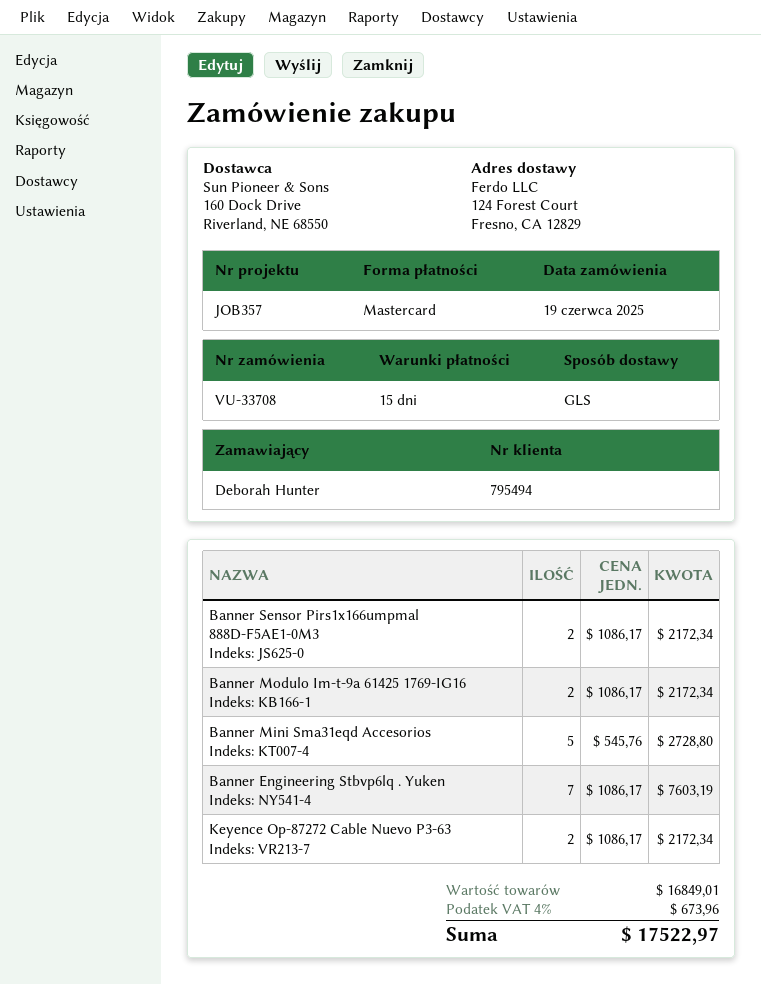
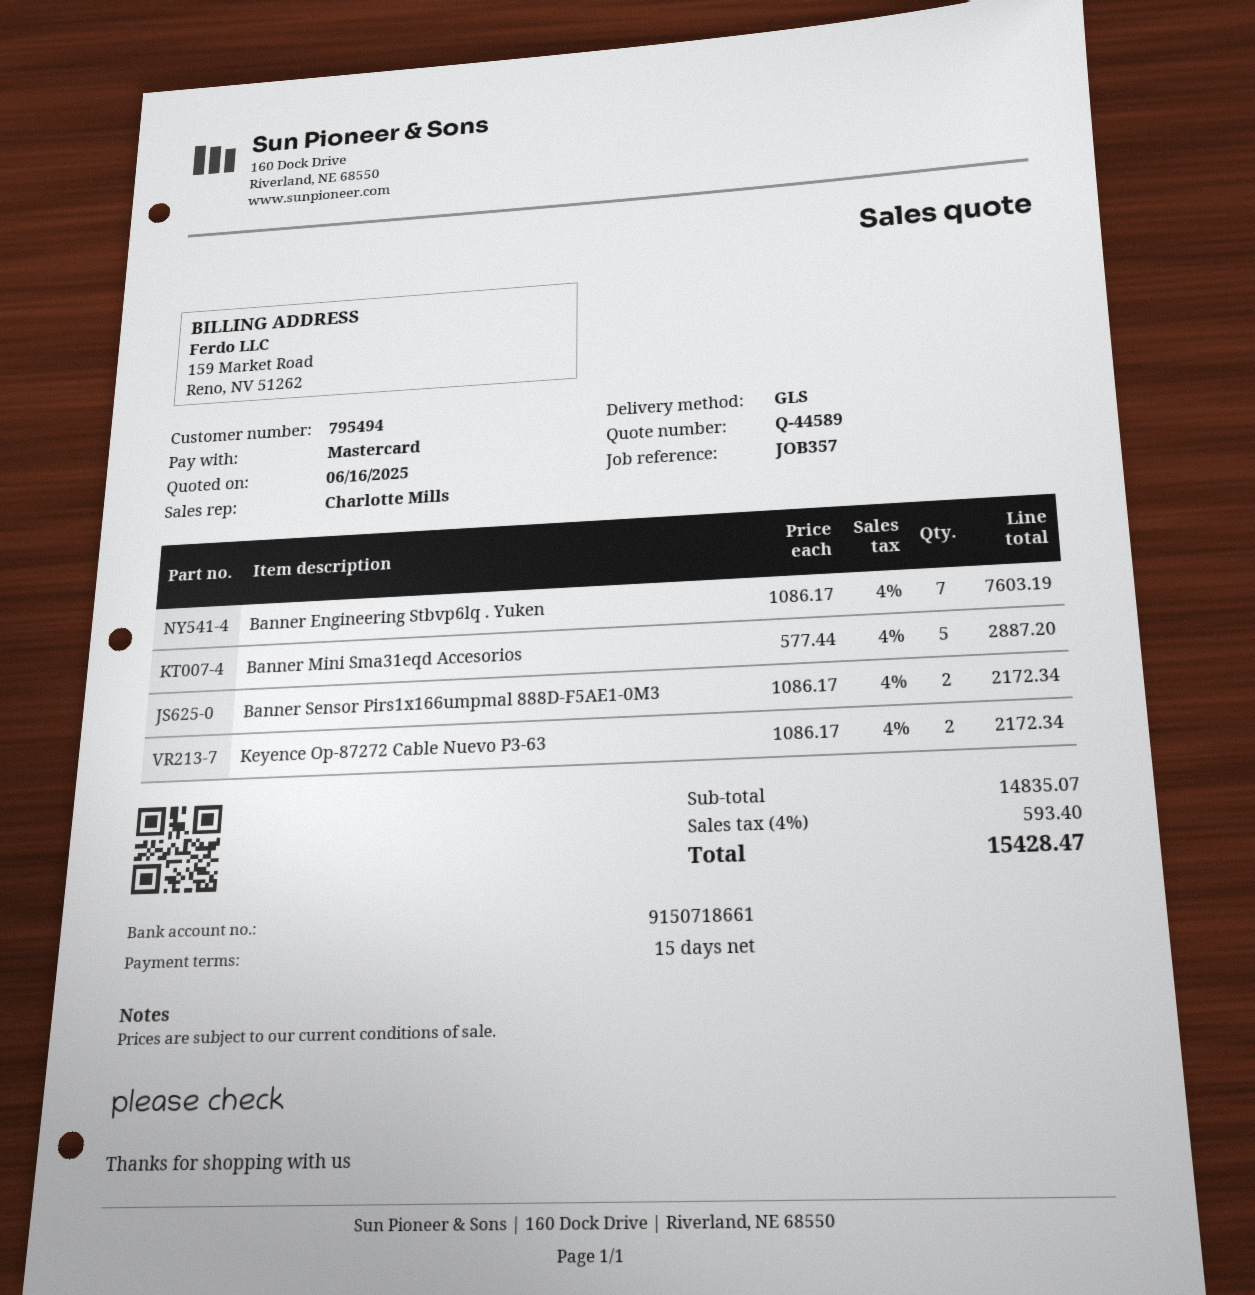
Banner Modulo Im-t-9a 61425 1769-IG16: 2 x 1086.17 = 2172.34 -> none
Banner Mini Sma31eqd Accesorios: 5 x 545.76 = 2728.80 -> 5 x 577.44 = 2887.20
subtotal: 16849.01 -> 14835.07
tax: 4% = 673.96 -> 4% = 593.40
total: 17522.97 -> 15428.47

